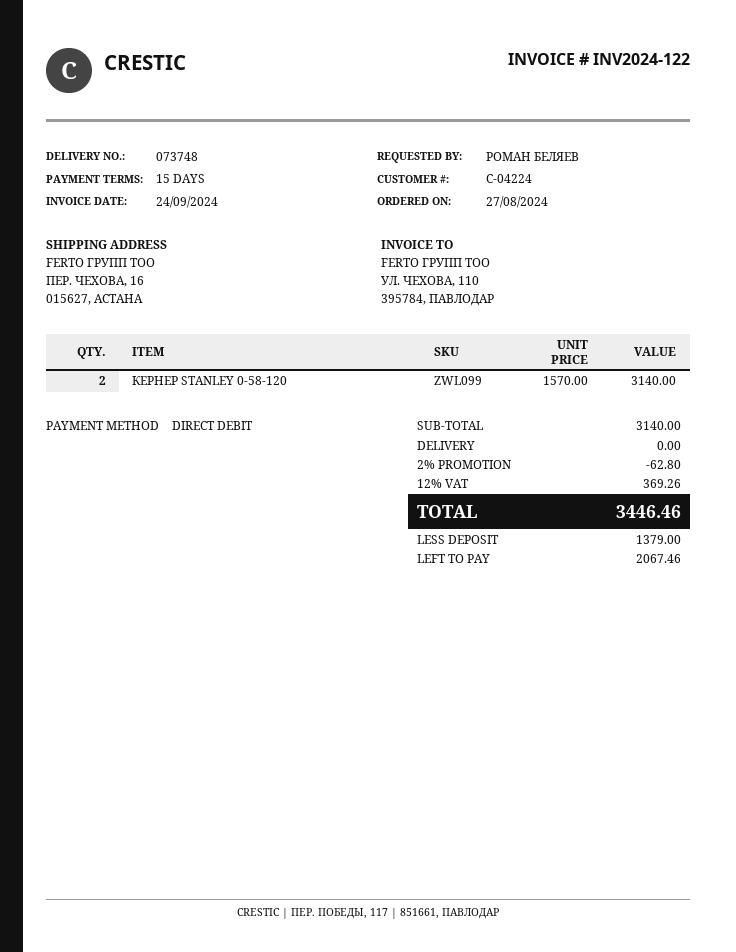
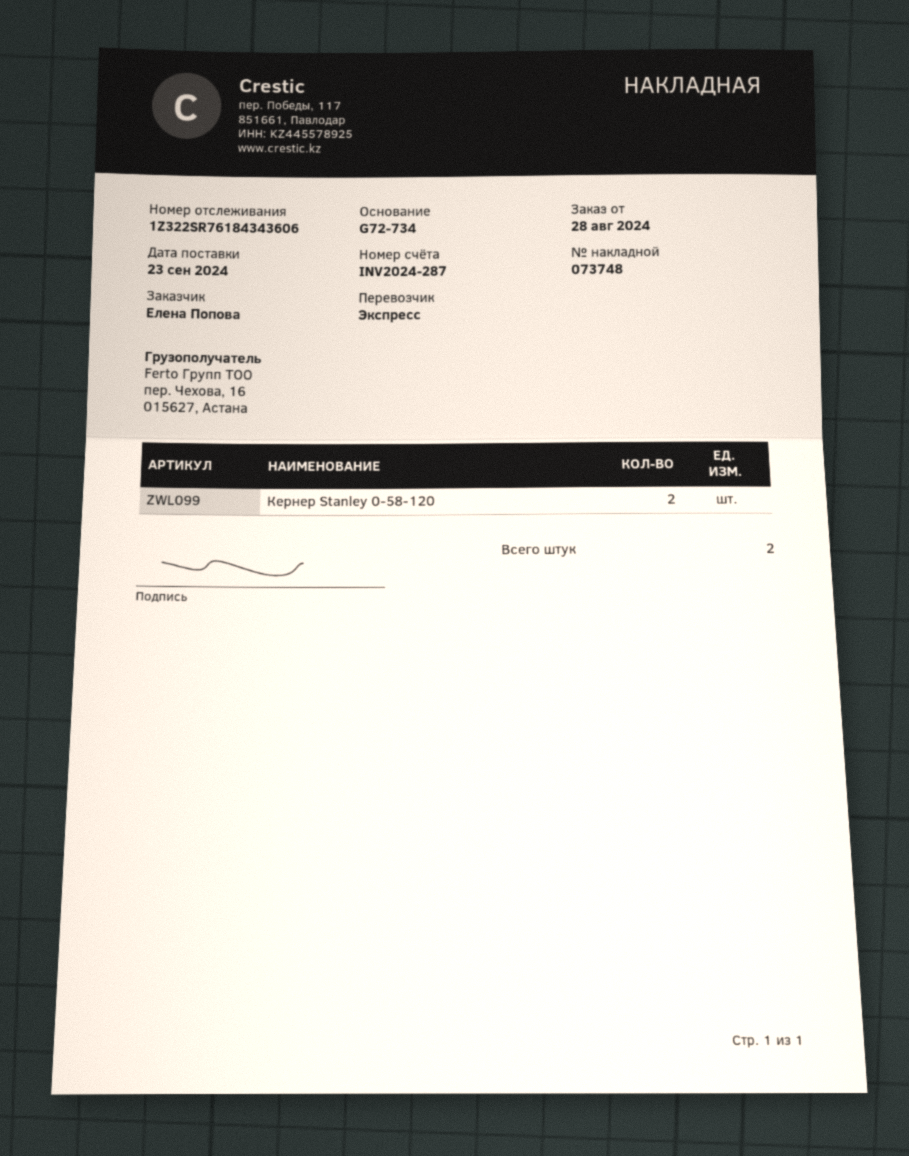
order date: 2024-08-27 -> 2024-08-28
invoice number: INV2024-122 -> INV2024-287
ordered by: РОМАН БЕЛЯЕВ -> Елена Попова

